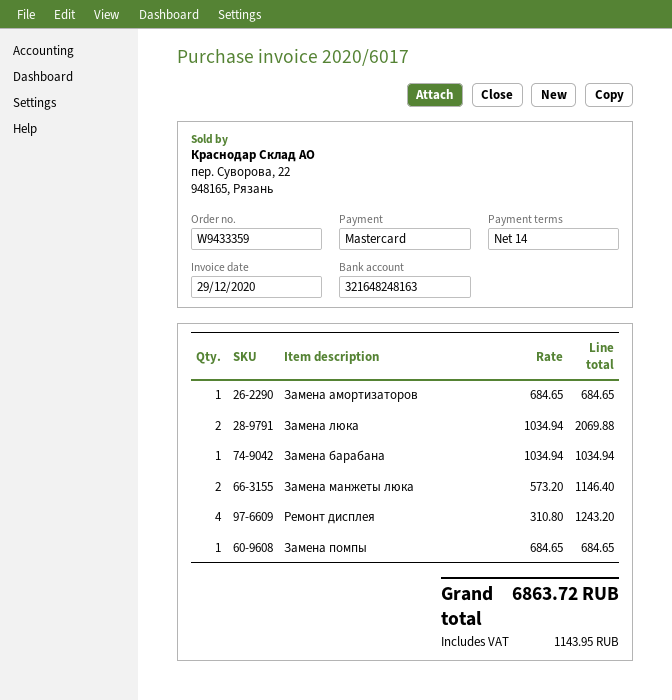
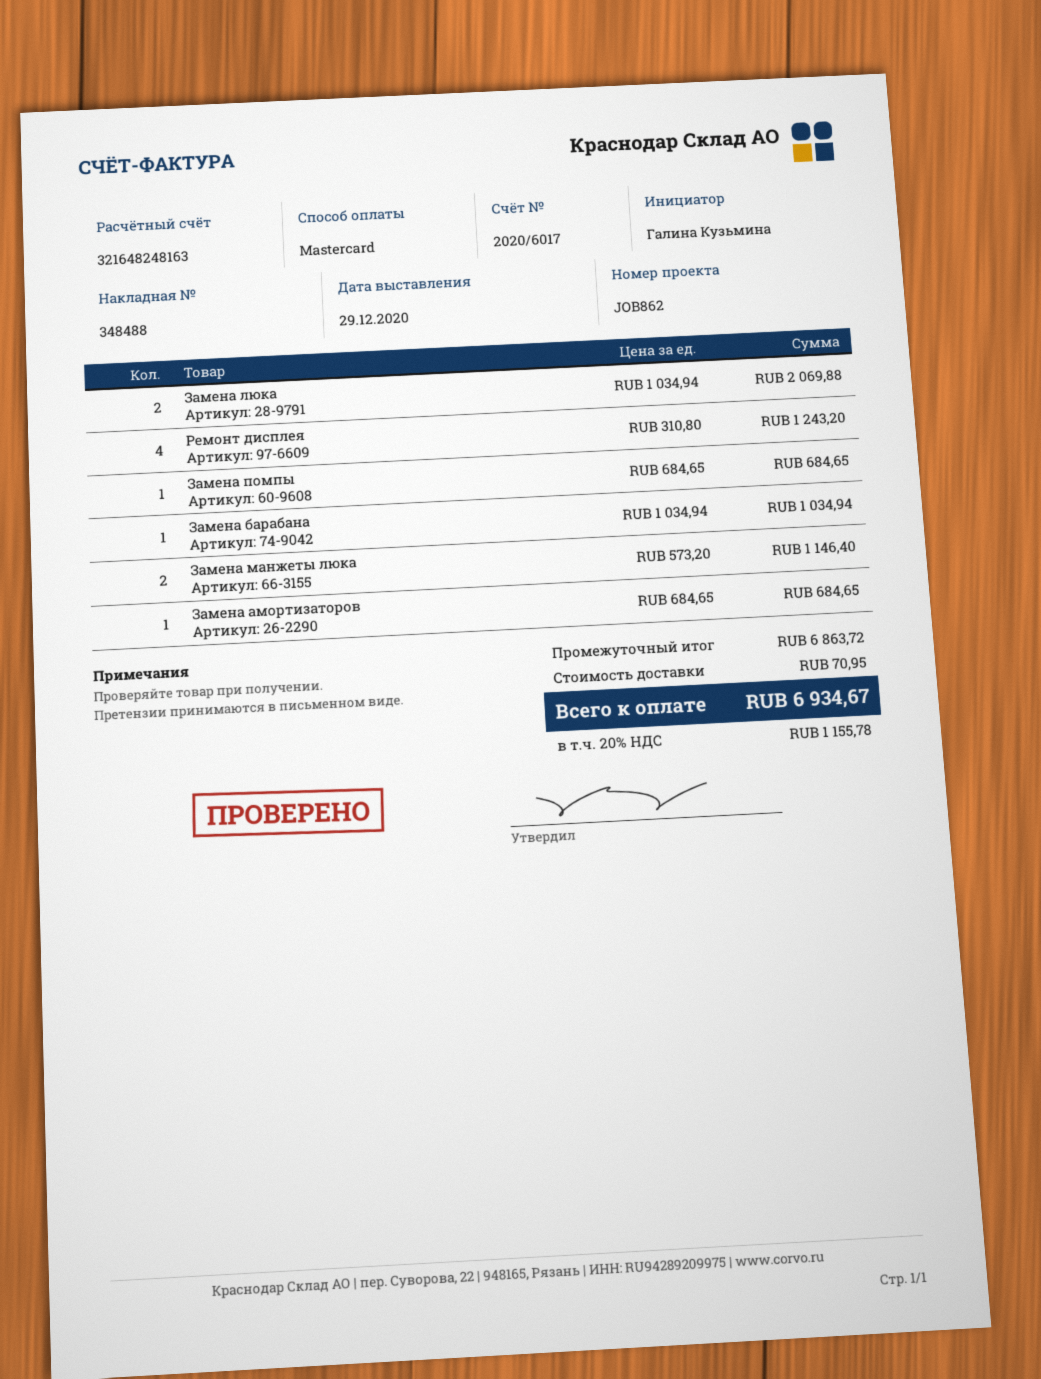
shipping: none -> 70.95
tax: 1143.95 -> 1155.78
total: 6863.72 -> 6934.67

